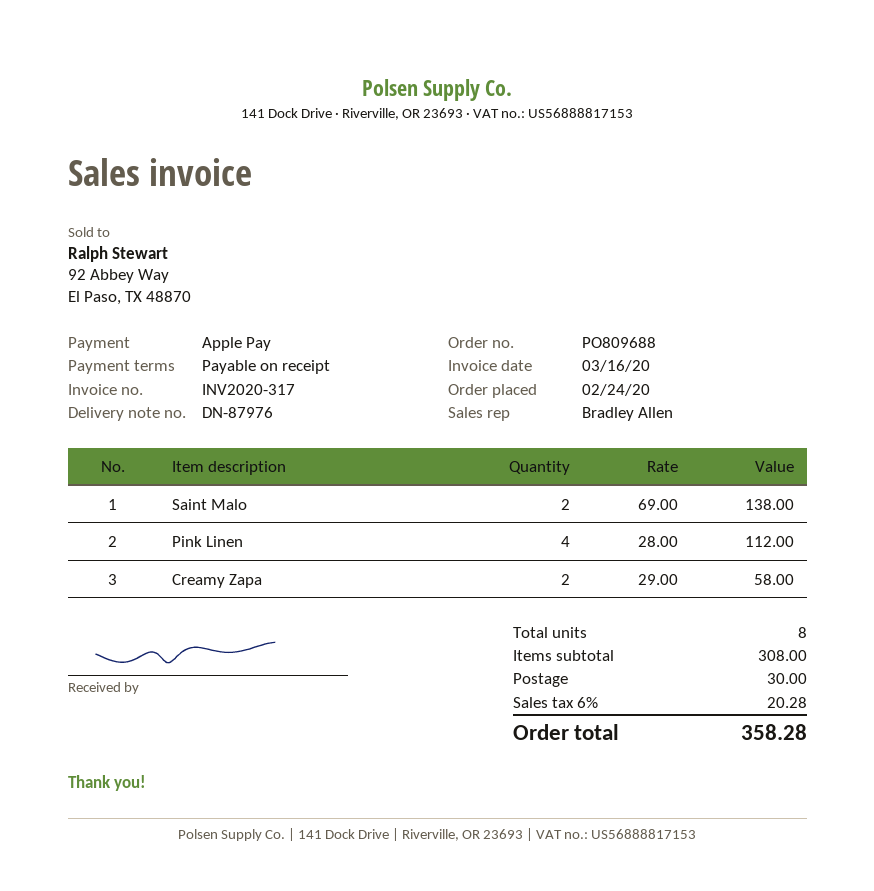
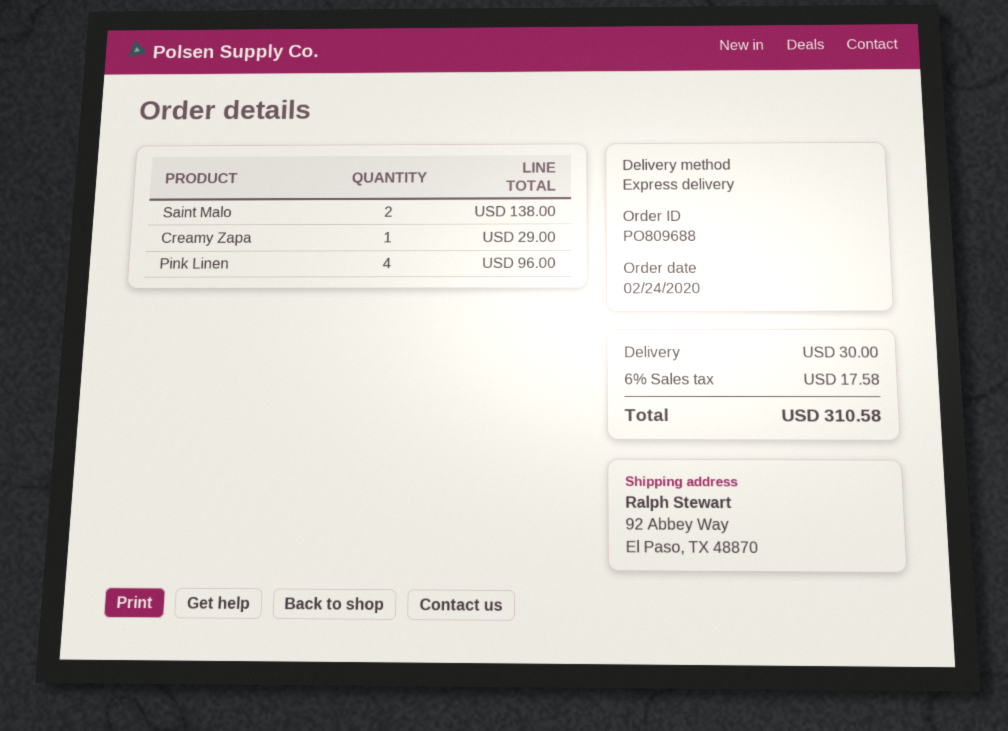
Pink Linen: 4 for 112.00 -> 4 for 96.00
Creamy Zapa: 2 for 58.00 -> 1 for 29.00
tax: 6% = 20.28 -> 6% = 17.58
total: 358.28 -> 310.58

